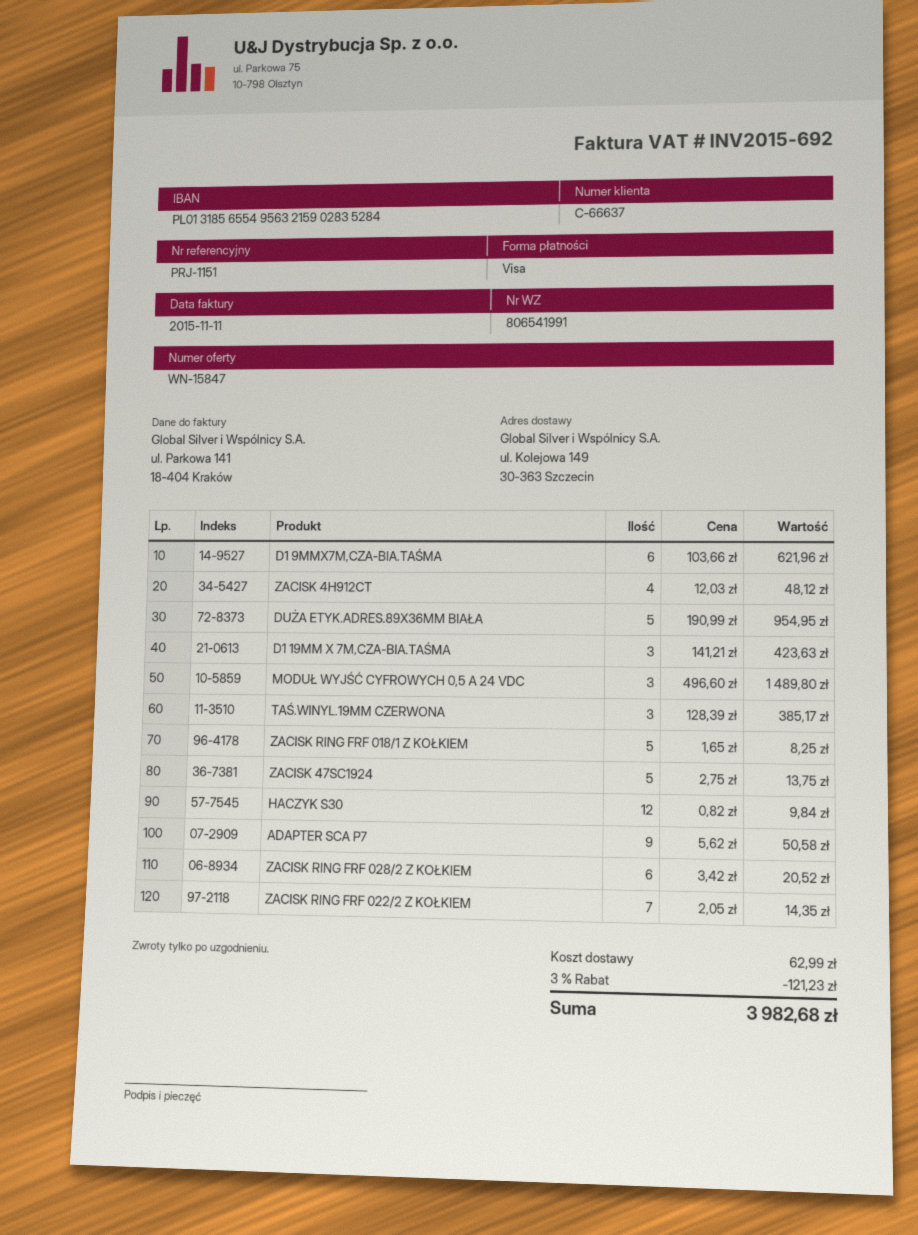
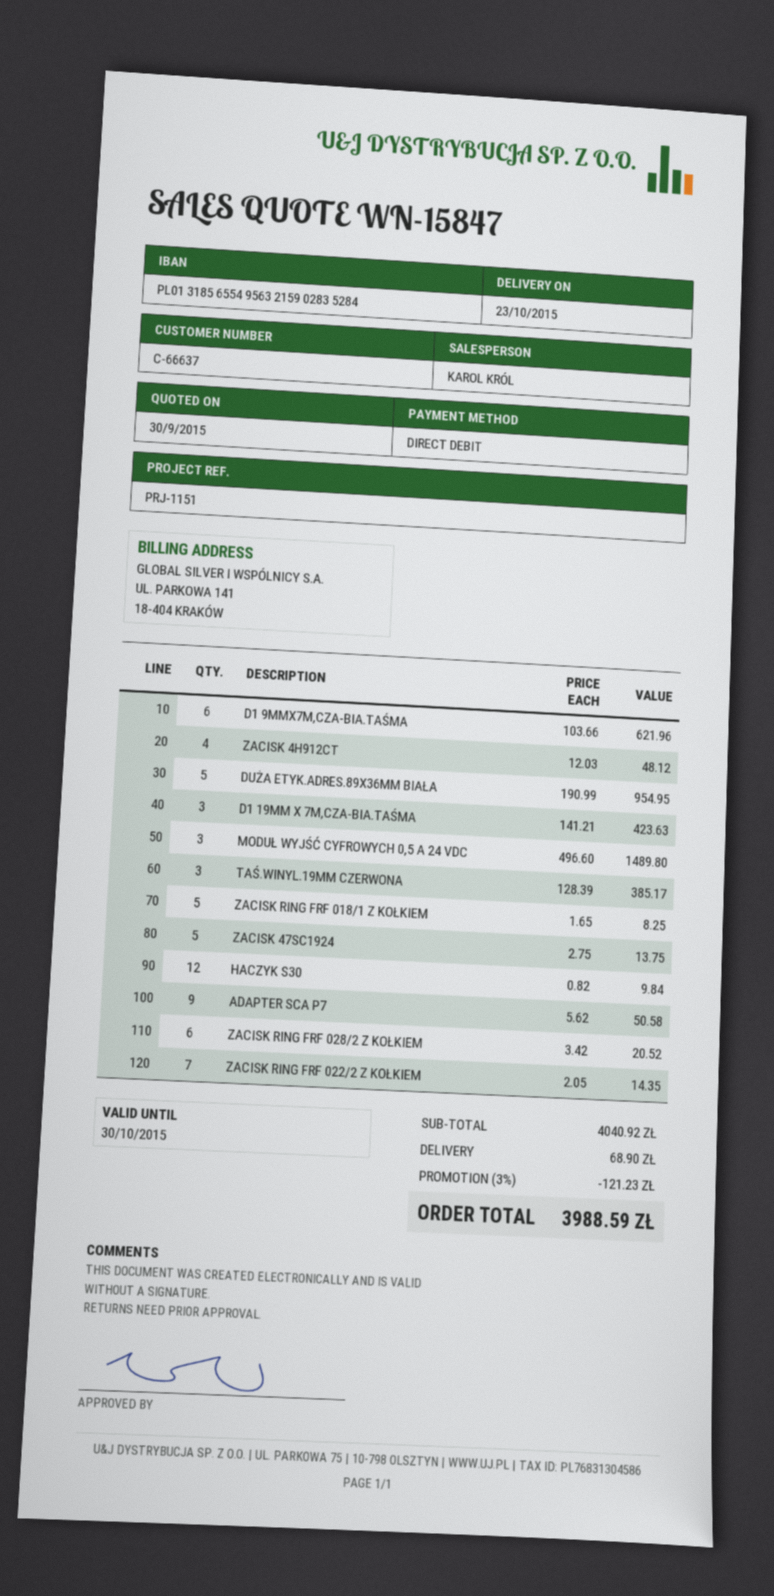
payment method: Visa -> direct debit
shipping: 62.99 -> 68.90
total: 3982.68 -> 3988.59

